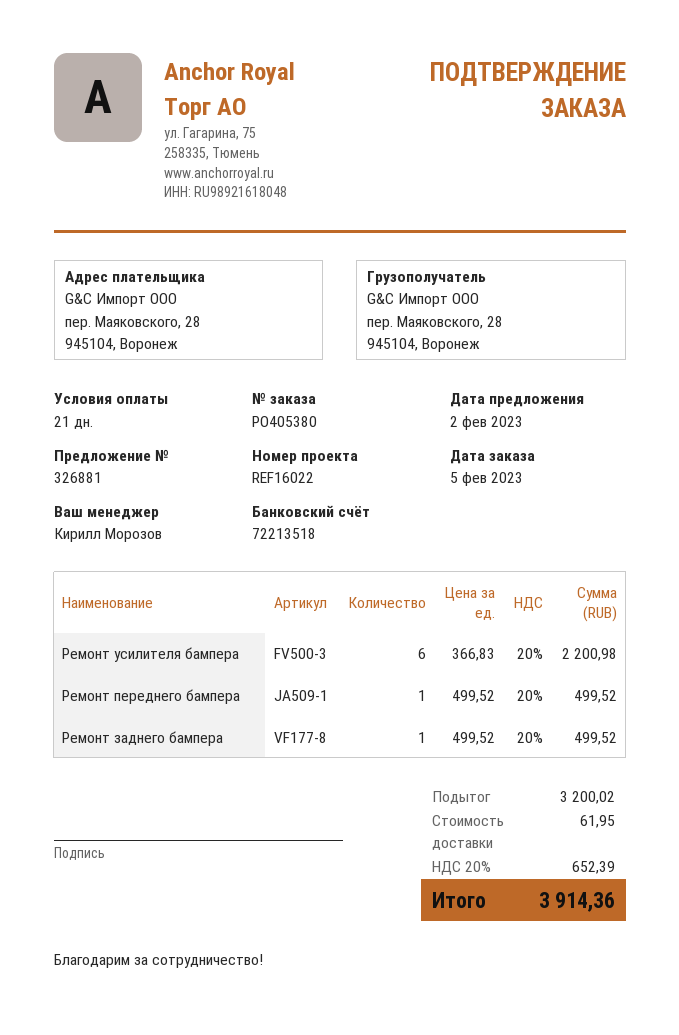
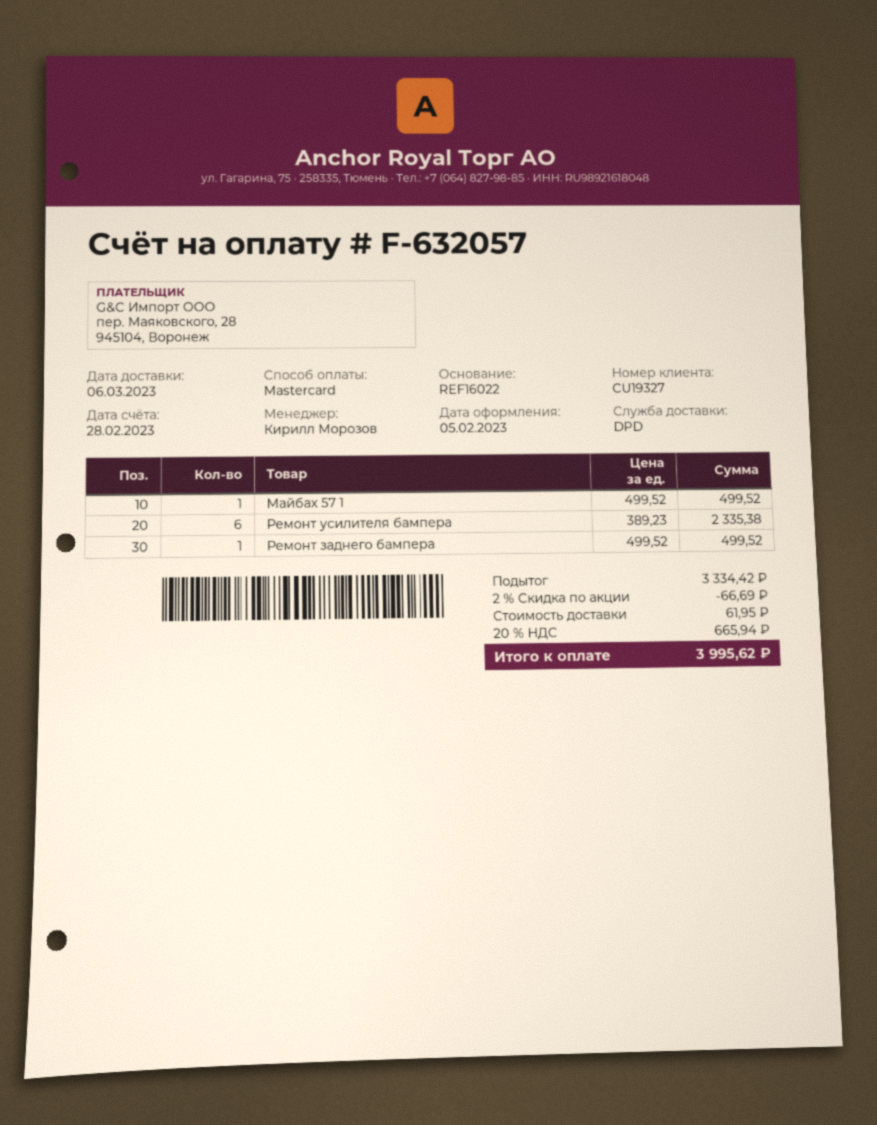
Ремонт усилителя бампера: 6 x 366.83 = 2200.98 -> 6 x 389.23 = 2335.38
Ремонт переднего бампера: 1 x 499.52 = 499.52 -> none
Майбах 57 1: none -> 1 x 499.52 = 499.52
subtotal: 3200.02 -> 3334.42
discount: none -> 2% = 66.69
tax: 20% = 652.39 -> 20% = 665.94
total: 3914.36 -> 3995.62

